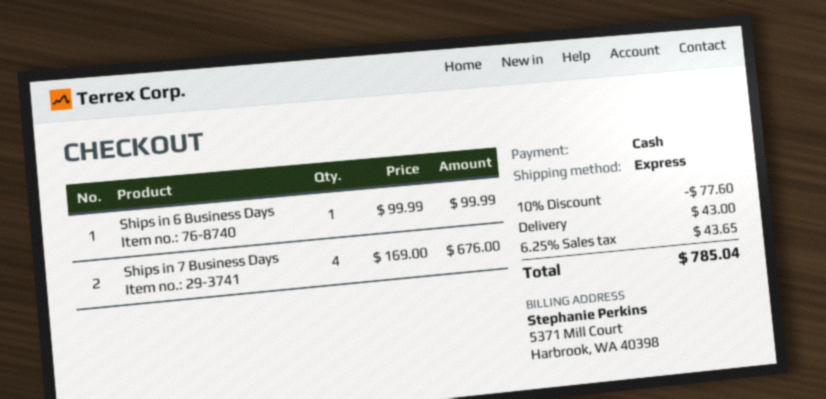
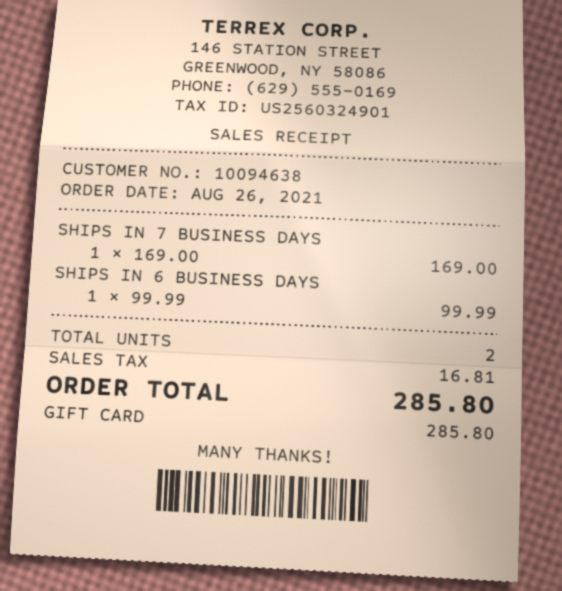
payment method: cash -> gift card
Ships in 7 Business Days: 4 x 169.00 = 676.00 -> 1 x 169.00 = 169.00
discount: 10% = 77.60 -> none
shipping: 43.00 -> none
tax: 43.65 -> 16.81
total: 785.04 -> 285.80

